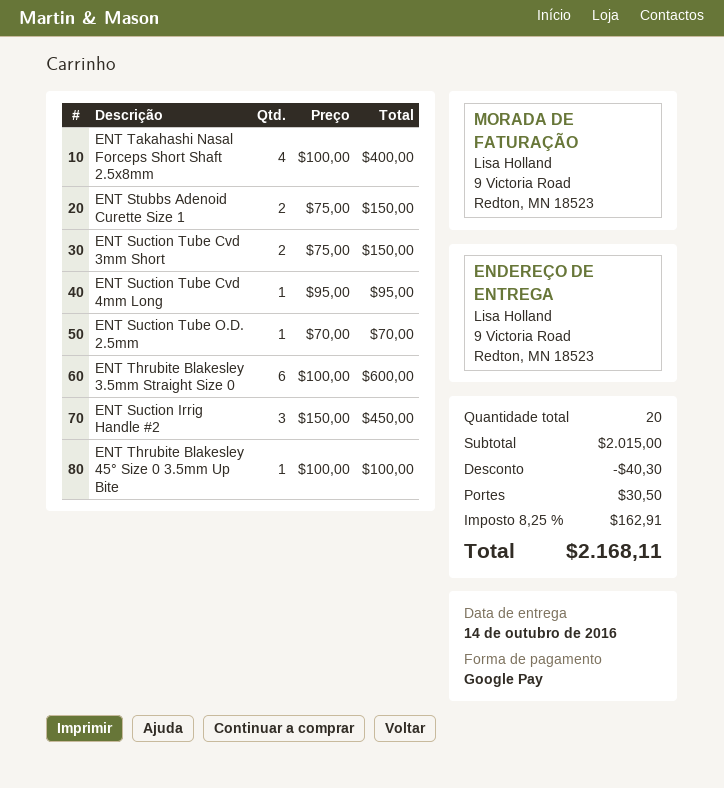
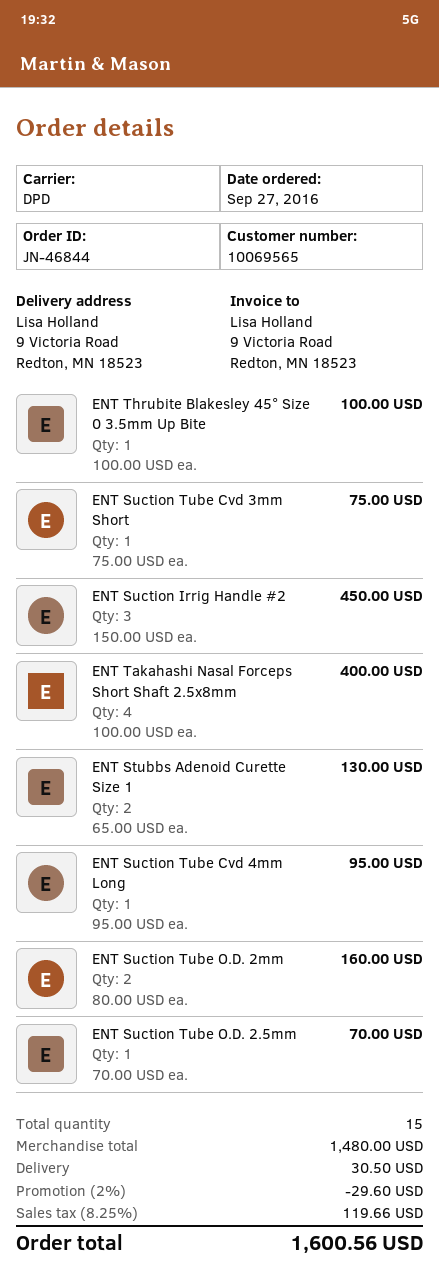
ENT Stubbs Adenoid Curette Size 1: 2 x 75.00 = 150.00 -> 2 x 65.00 = 130.00
ENT Suction Tube Cvd 3mm Short: 2 x 75.00 = 150.00 -> 1 x 75.00 = 75.00
ENT Thrubite Blakesley 3.5mm Straight Size 0: 6 x 100.00 = 600.00 -> none
ENT Suction Tube O.D. 2mm: none -> 2 x 80.00 = 160.00
total quantity: 20 -> 15
subtotal: 2015.00 -> 1480.00
discount: 40.30 -> 29.60
tax: 8.25% = 162.91 -> 8.25% = 119.66
total: 2168.11 -> 1600.56

